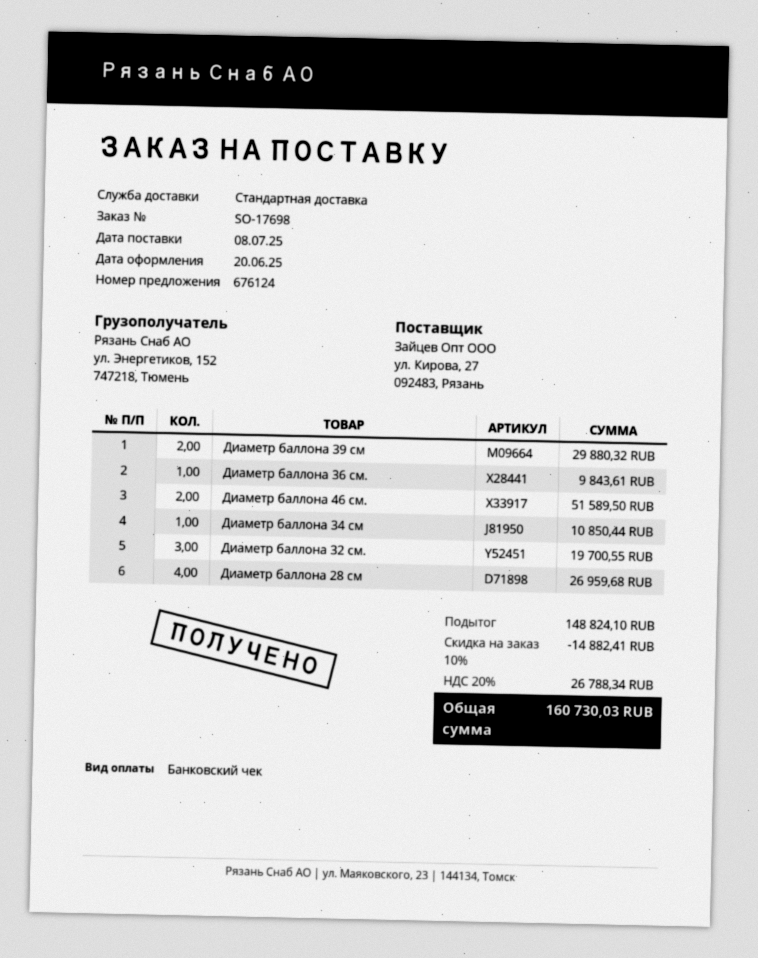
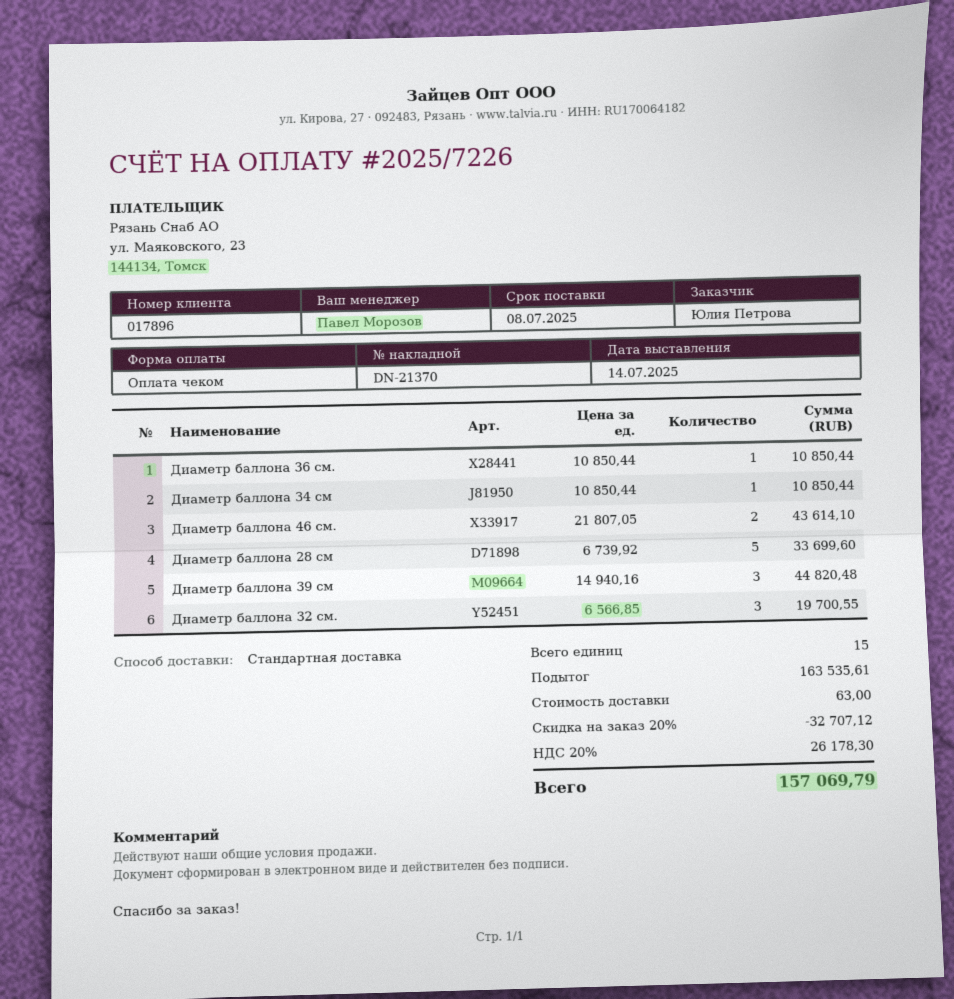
Диаметр баллона 39 см: 2 for 29880.32 -> 3 for 44820.48
Диаметр баллона 36 см.: 1 for 9843.61 -> 1 for 10850.44
Диаметр баллона 46 см.: 2 for 51589.50 -> 2 for 43614.10
Диаметр баллона 28 см: 4 for 26959.68 -> 5 for 33699.60
subtotal: 148824.10 -> 163535.61
discount: 10% = 14882.41 -> 20% = 32707.12
shipping: none -> 63.00
tax: 20% = 26788.34 -> 20% = 26178.30
total: 160730.03 -> 157069.79

